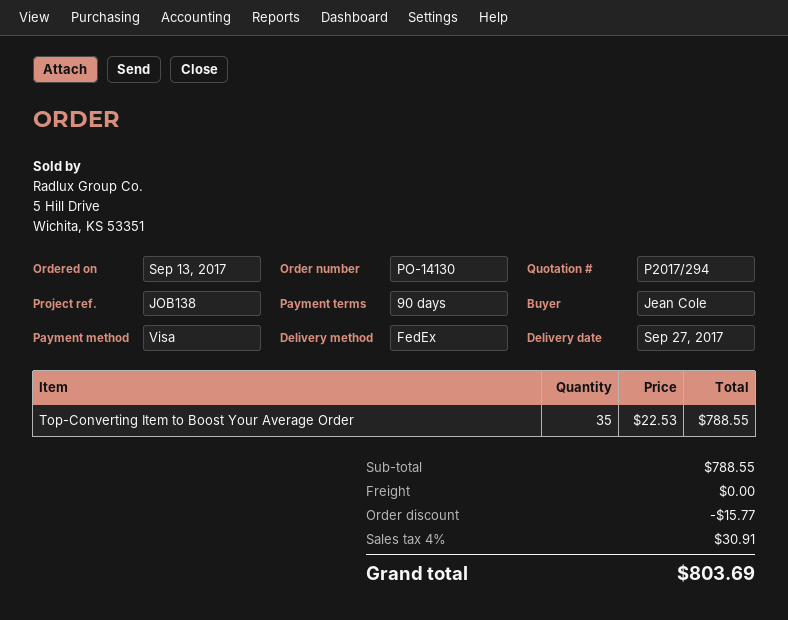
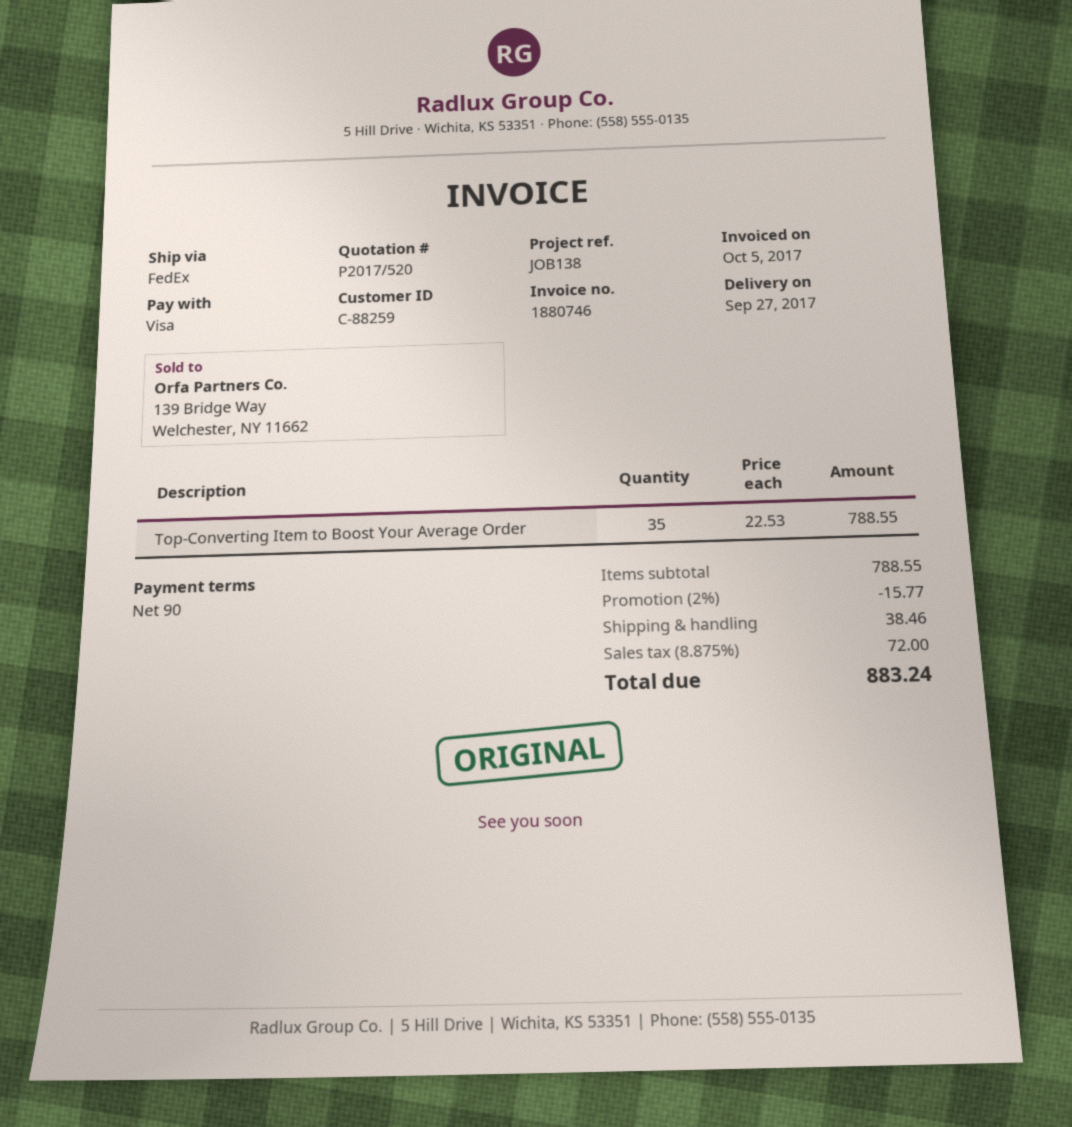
quote number: P2017/294 -> P2017/520
shipping: 0.00 -> 38.46
tax: 4% = 30.91 -> 8.875% = 72.00
total: 803.69 -> 883.24

